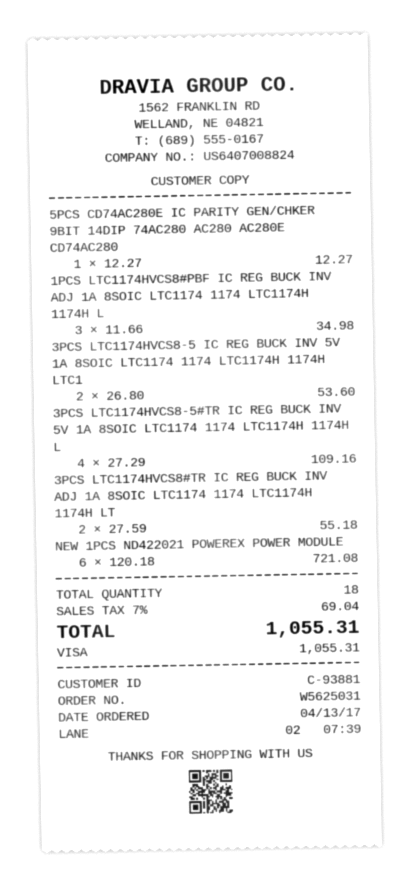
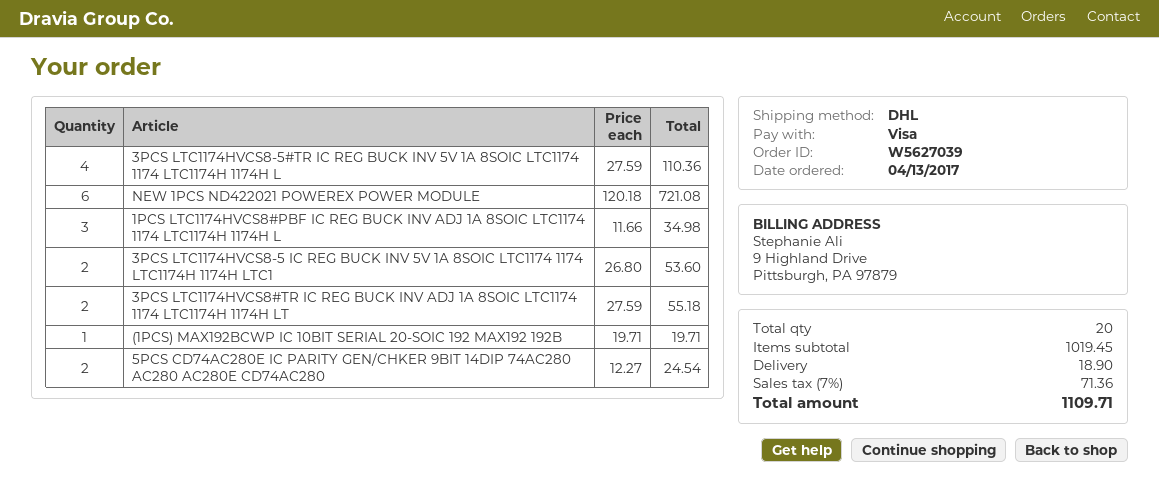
order number: W5625031 -> W5627039
5PCS CD74AC280E IC PARITY GEN/CHKER 9BIT 14DIP 74AC280 AC280 AC280E CD74AC280: 1 x 12.27 = 12.27 -> 2 x 12.27 = 24.54
3PCS LTC1174HVCS8-5#TR IC REG BUCK INV 5V 1A 8SOIC LTC1174 1174 LTC1174H 1174H L: 4 x 27.29 = 109.16 -> 4 x 27.59 = 110.36
(1PCS) MAX192BCWP IC 10BIT SERIAL 20-SOIC 192 MAX192 192B: none -> 1 x 19.71 = 19.71
total quantity: 18 -> 20
shipping: none -> 18.90
tax: 7% = 69.04 -> 7% = 71.36
total: 1055.31 -> 1109.71

